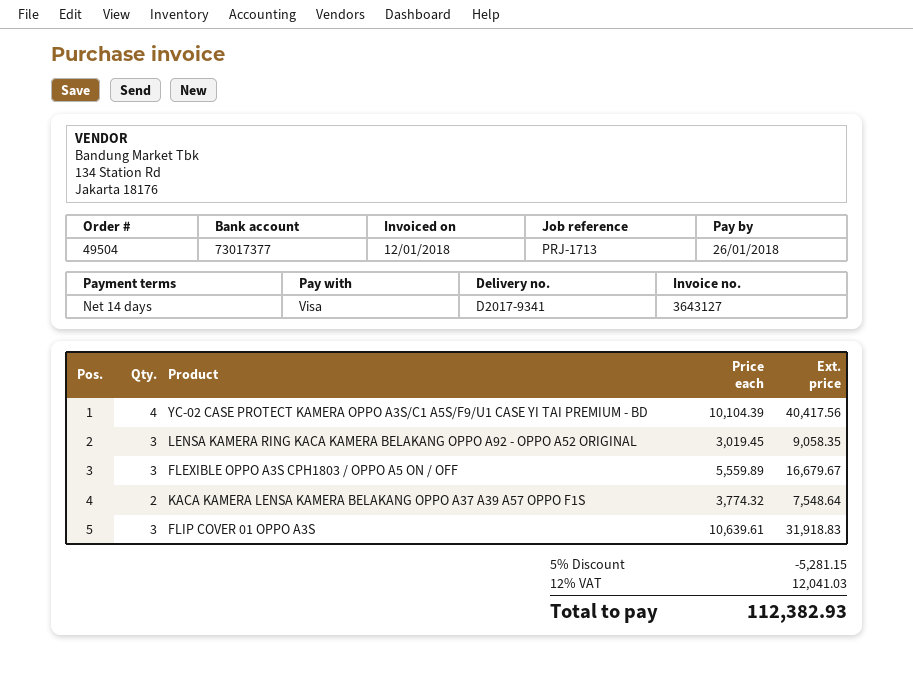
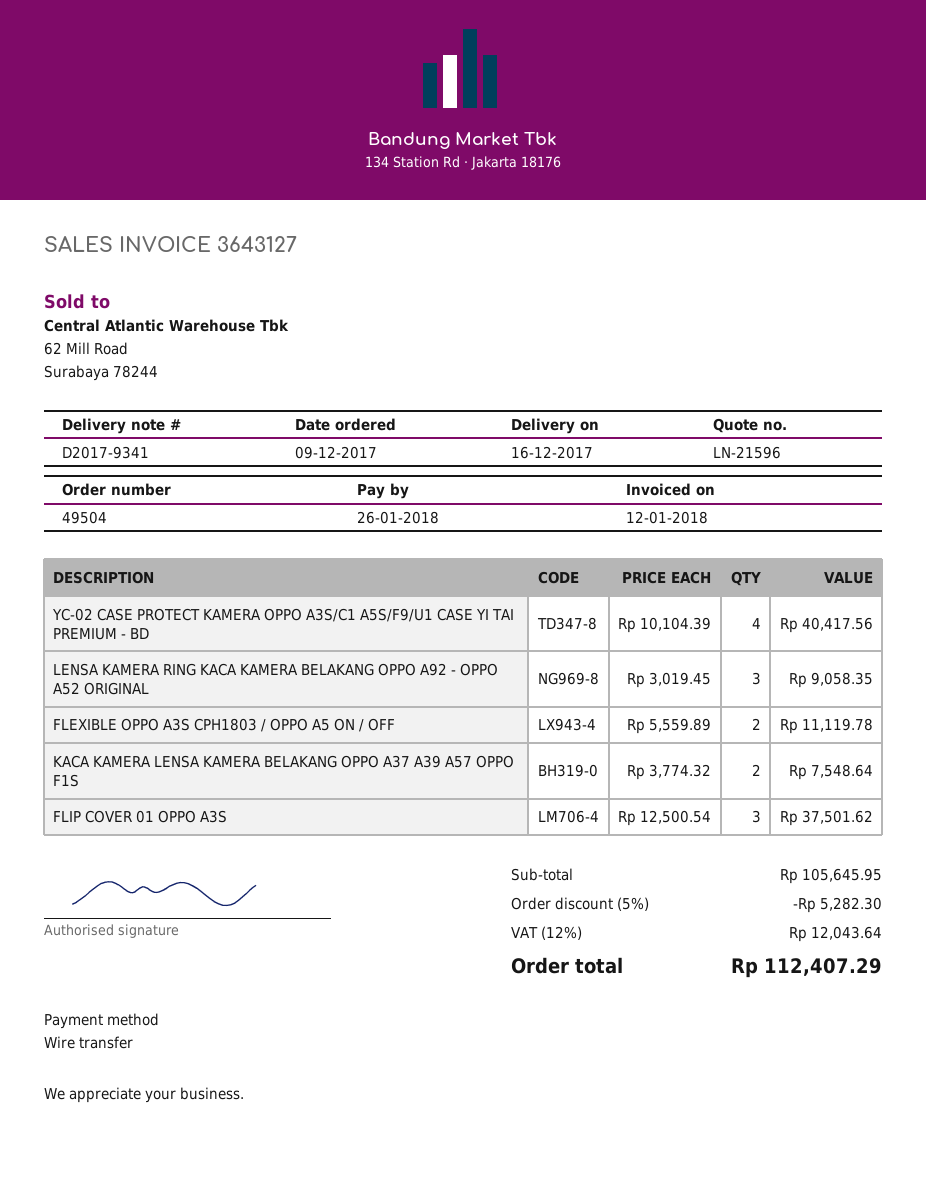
payment method: Visa -> bank transfer
FLEXIBLE OPPO A3S CPH1803 / OPPO A5 ON / OFF: 3 x 5559.89 = 16679.67 -> 2 x 5559.89 = 11119.78
FLIP COVER 01 OPPO A3S: 3 x 10639.61 = 31918.83 -> 3 x 12500.54 = 37501.62
discount: 5% = 5281.15 -> 5% = 5282.30
tax: 12% = 12041.03 -> 12% = 12043.64
total: 112382.93 -> 112407.29

